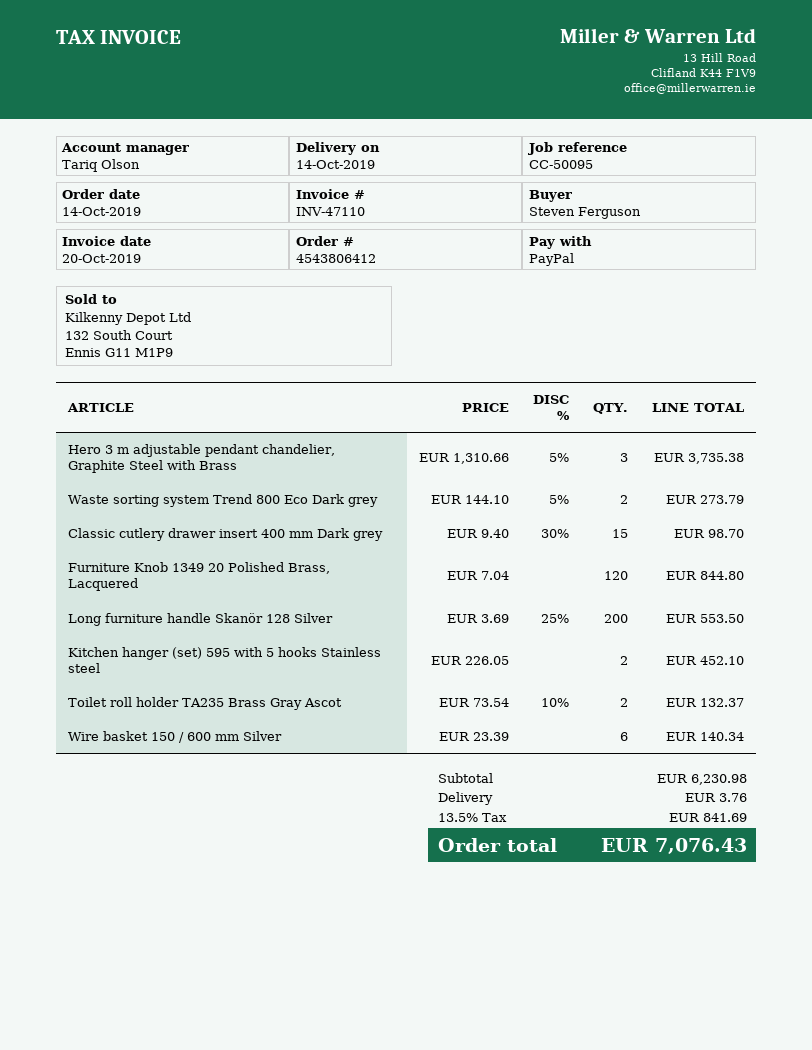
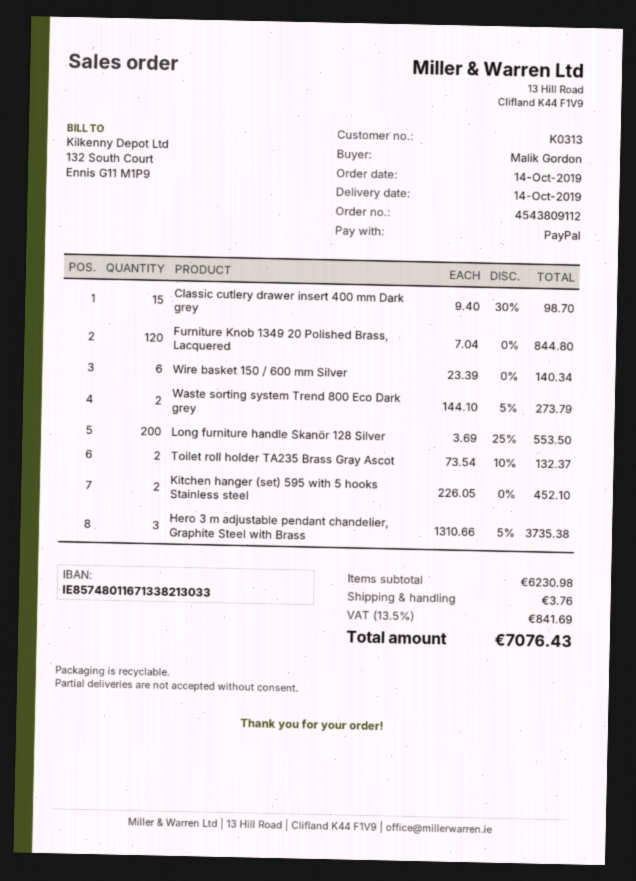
order number: 4543806412 -> 4543809112
ordered by: Steven Ferguson -> Malik Gordon

